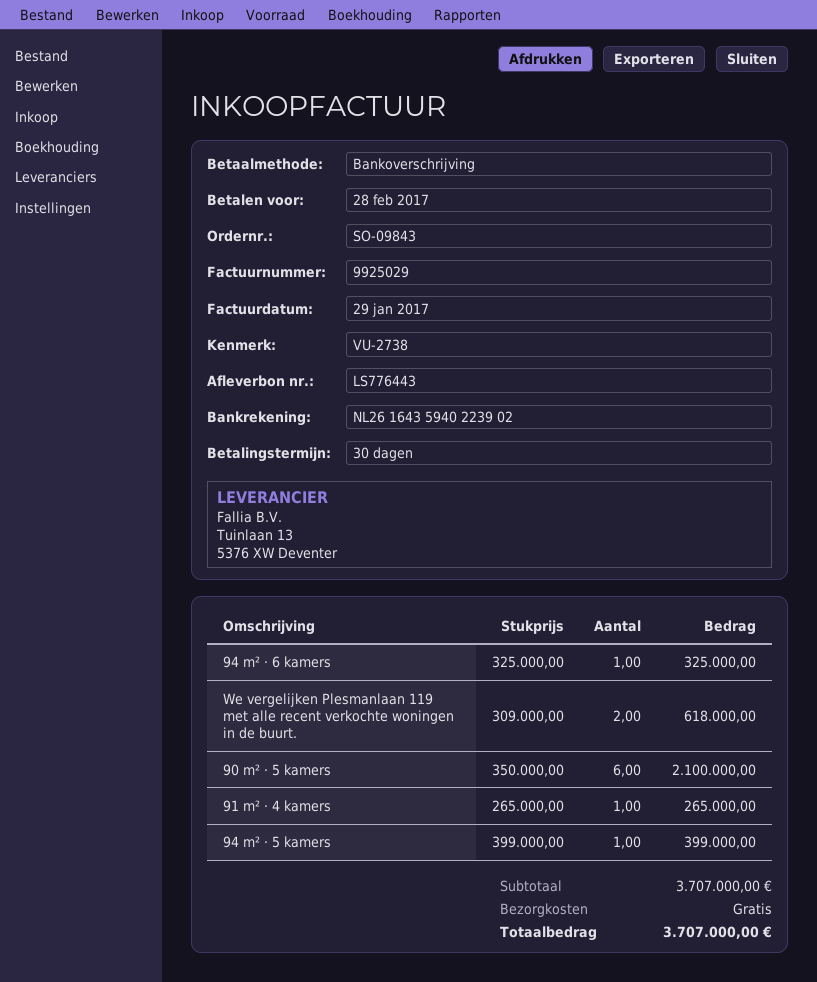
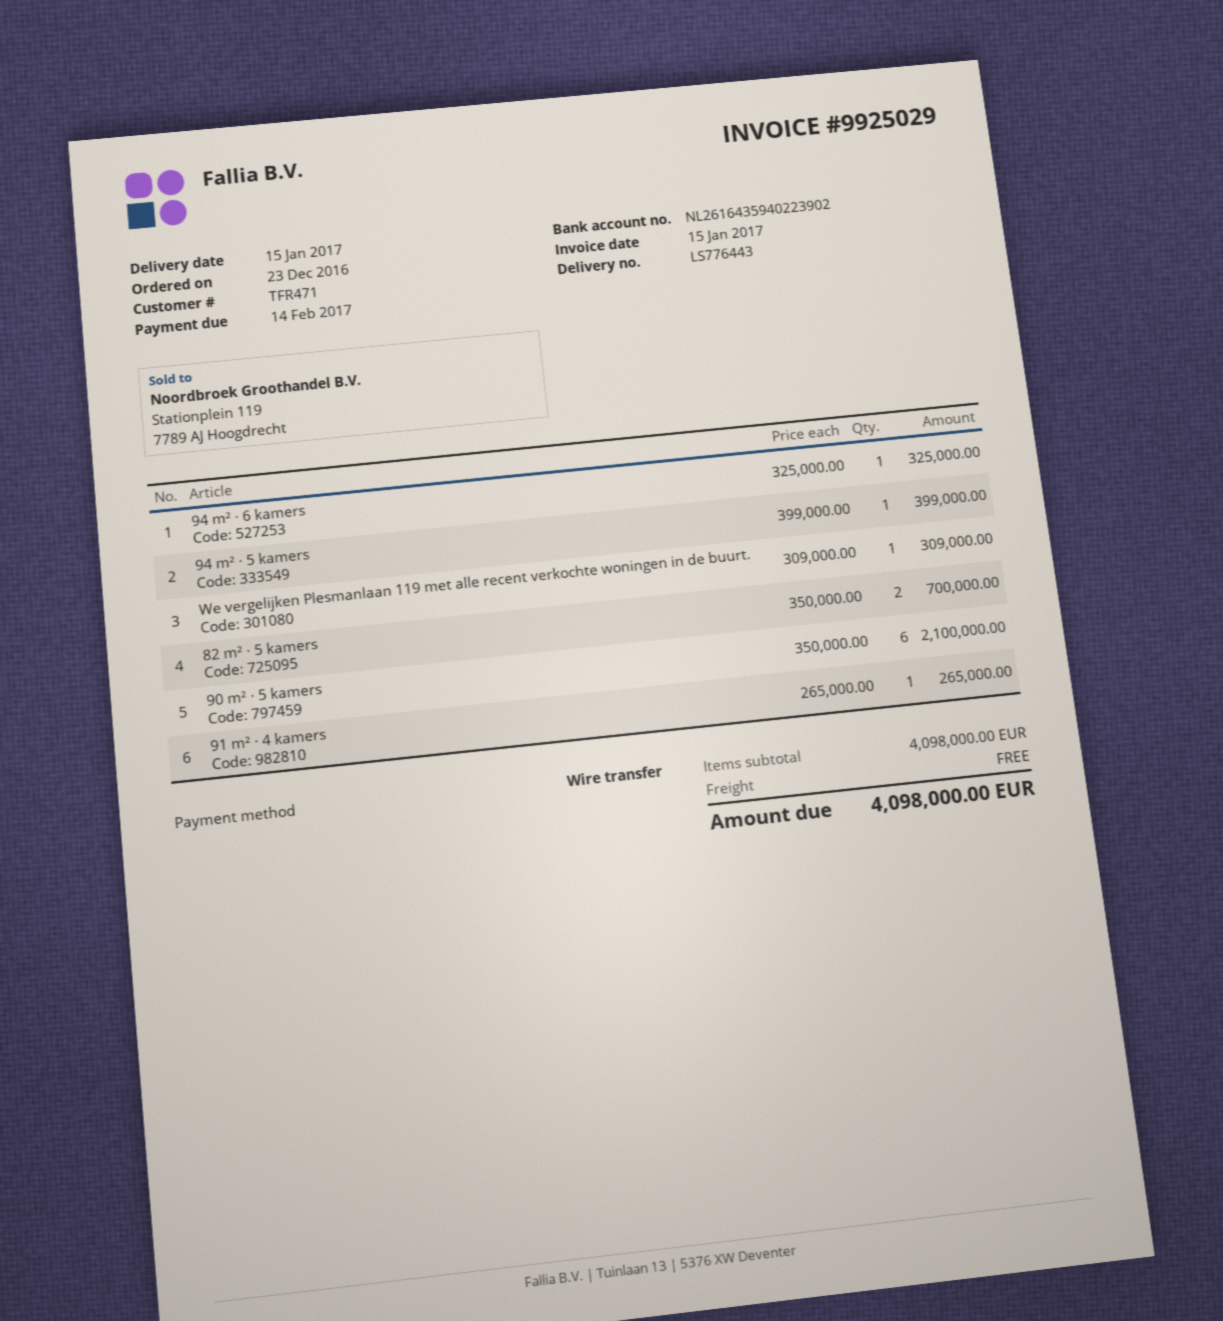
invoice date: 2017-01-29 -> 2017-01-15
due date: 2017-02-28 -> 2017-02-14
We vergelijken Plesmanlaan 119 met alle recent verkochte woningen in de buurt.: 2 x 309000.00 = 618000.00 -> 1 x 309000.00 = 309000.00
82 m² · 5 kamers: none -> 2 x 350000.00 = 700000.00
subtotal: 3707000.00 -> 4098000.00
total: 3707000.00 -> 4098000.00

